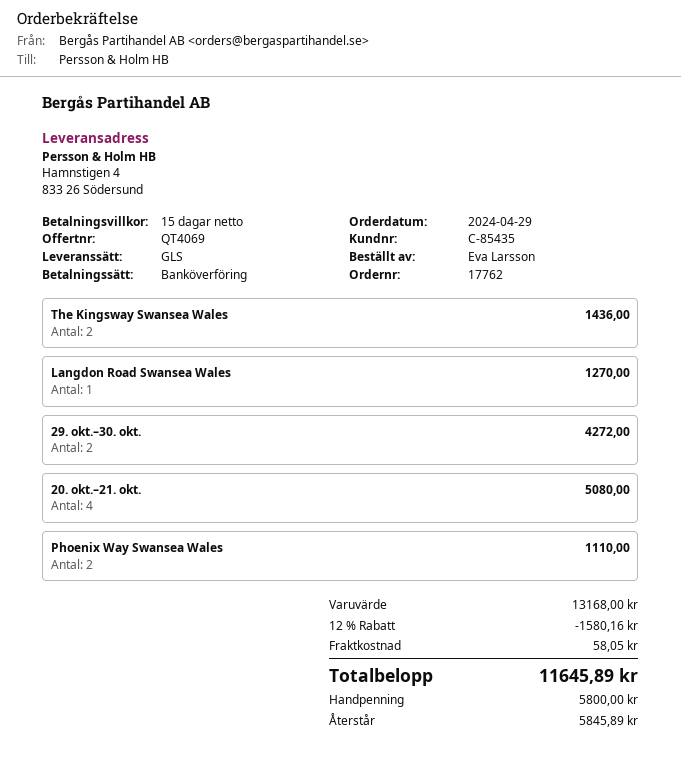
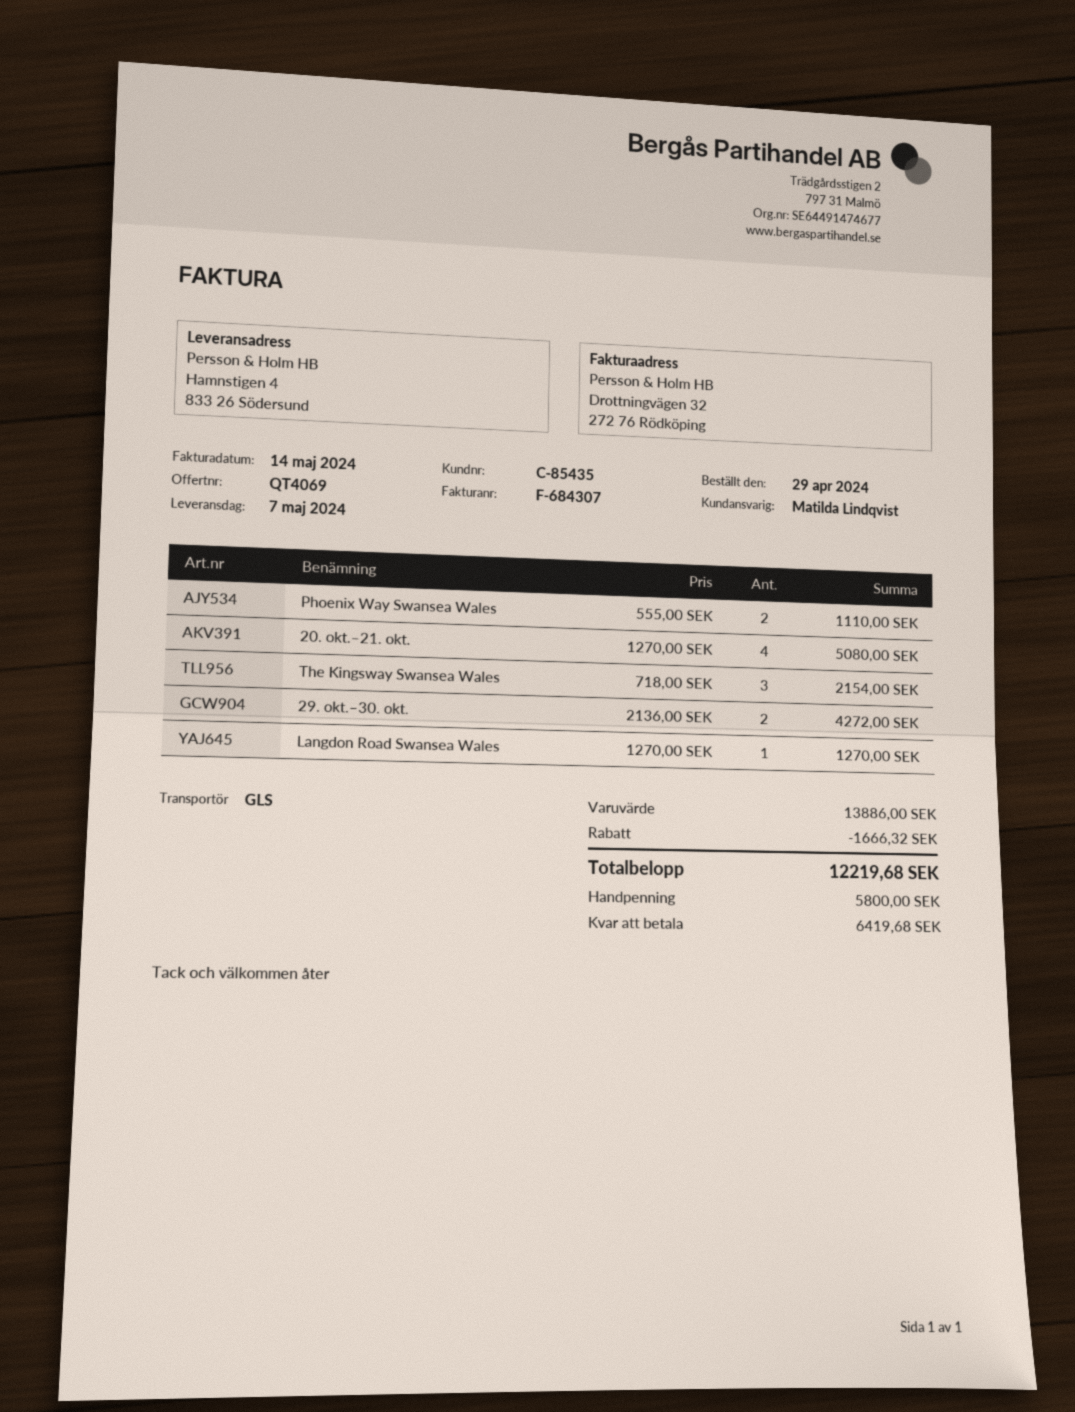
The Kingsway Swansea Wales: 2 for 1436.00 -> 3 for 2154.00
subtotal: 13168.00 -> 13886.00
discount: 1580.16 -> 1666.32
shipping: 58.05 -> none
total: 11645.89 -> 12219.68
balance: 5845.89 -> 6419.68

